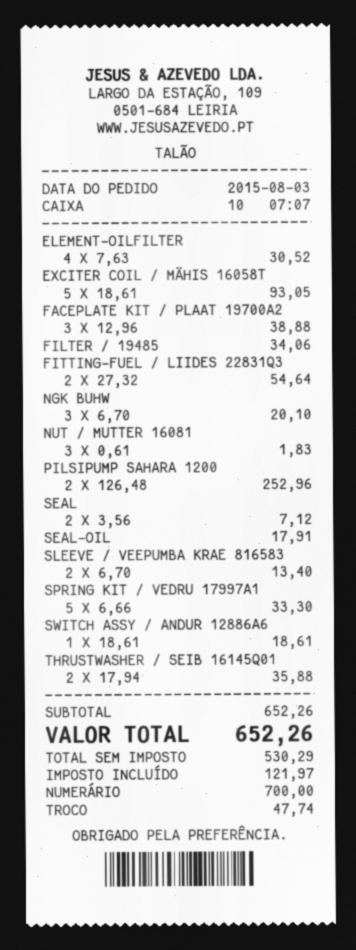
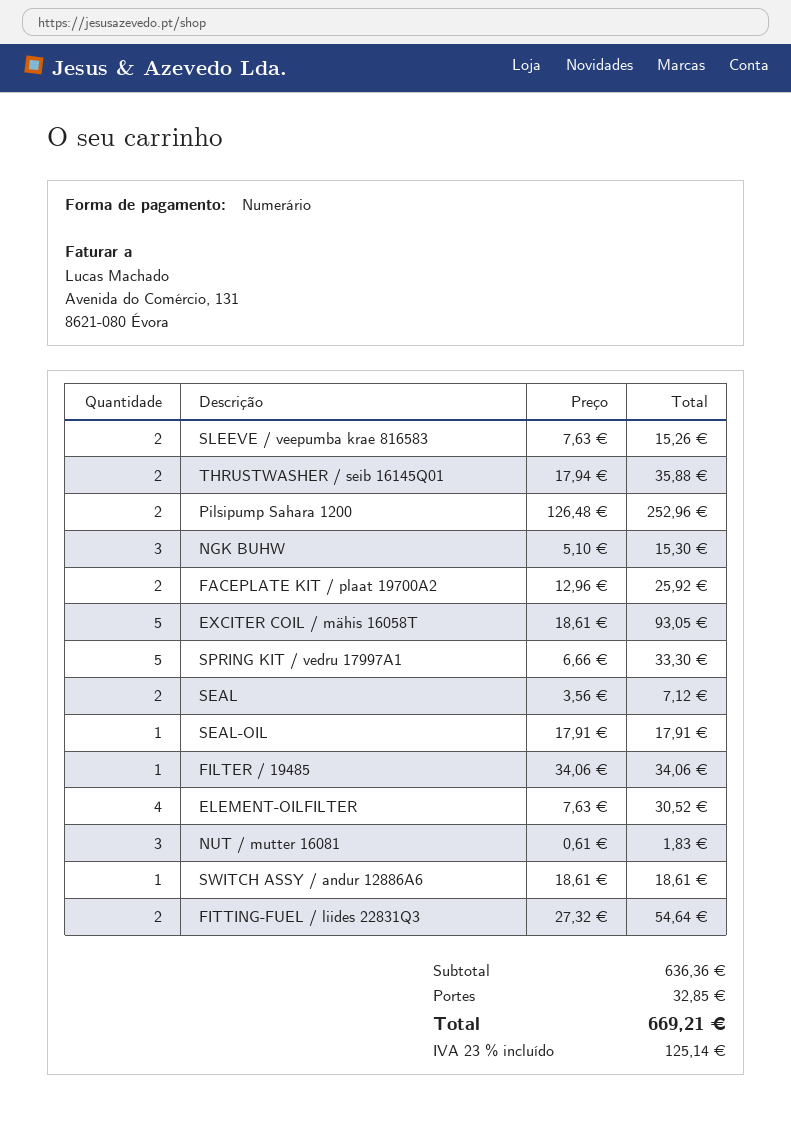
FACEPLATE KIT / PLAAT 19700A2: 3 x 12.96 = 38.88 -> 2 x 12.96 = 25.92
NGK BUHW: 3 x 6.70 = 20.10 -> 3 x 5.10 = 15.30
SLEEVE / VEEPUMBA KRAE 816583: 2 x 6.70 = 13.40 -> 2 x 7.63 = 15.26
subtotal: 652.26 -> 636.36
shipping: none -> 32.85
tax: 121.97 -> 125.14
total: 652.26 -> 669.21

